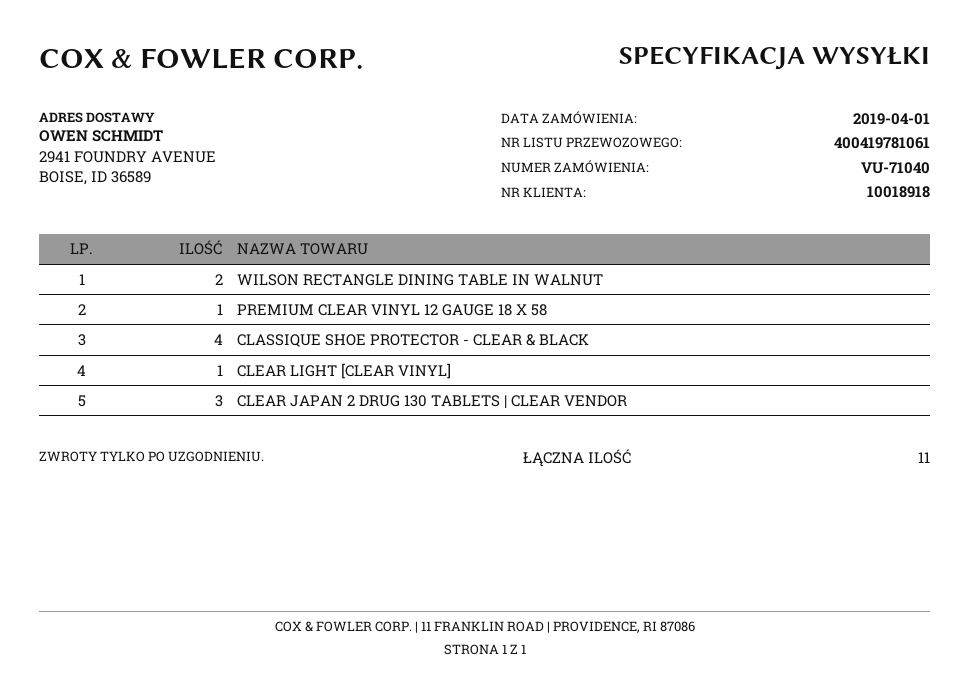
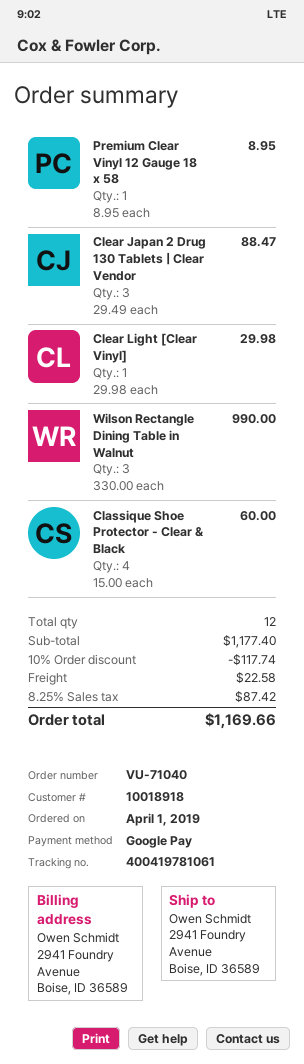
WILSON RECTANGLE DINING TABLE IN WALNUT: 2 -> 3
total quantity: 11 -> 12

